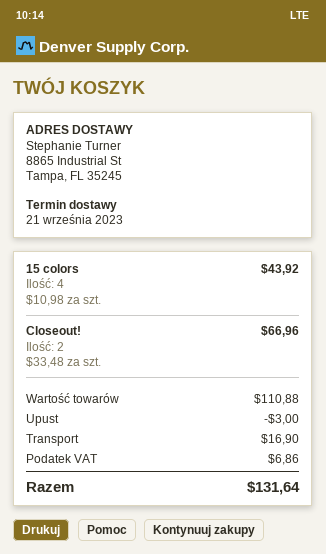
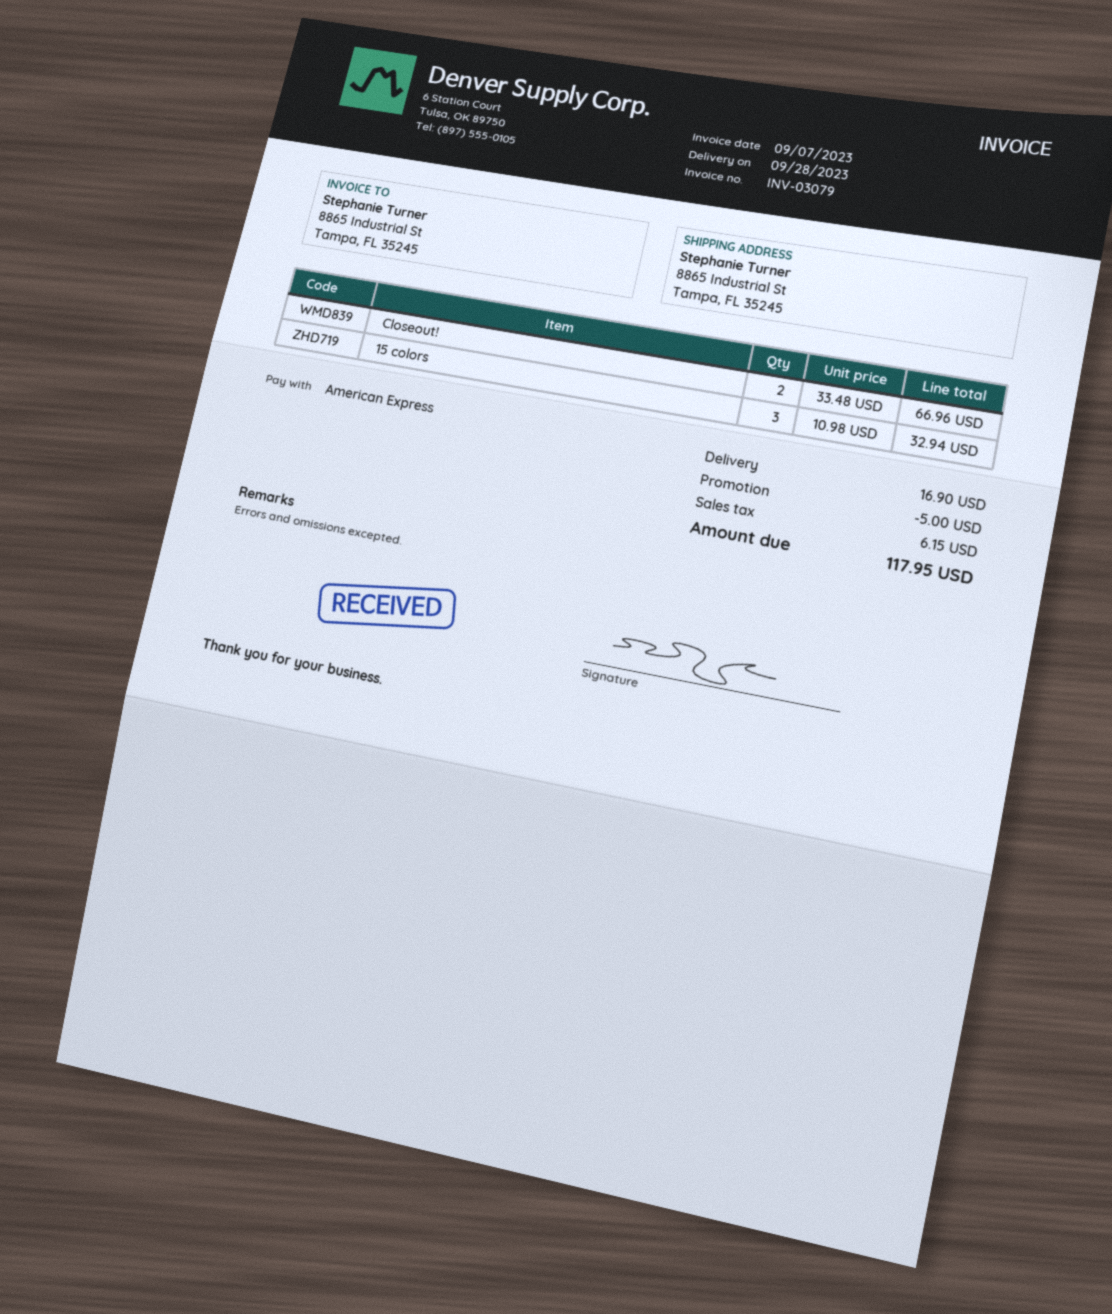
delivery date: 2023-09-21 -> 2023-09-28
15 colors: 4 x 10.98 = 43.92 -> 3 x 10.98 = 32.94
discount: 3.00 -> 5.00
tax: 6.86 -> 6.15
total: 131.64 -> 117.95

